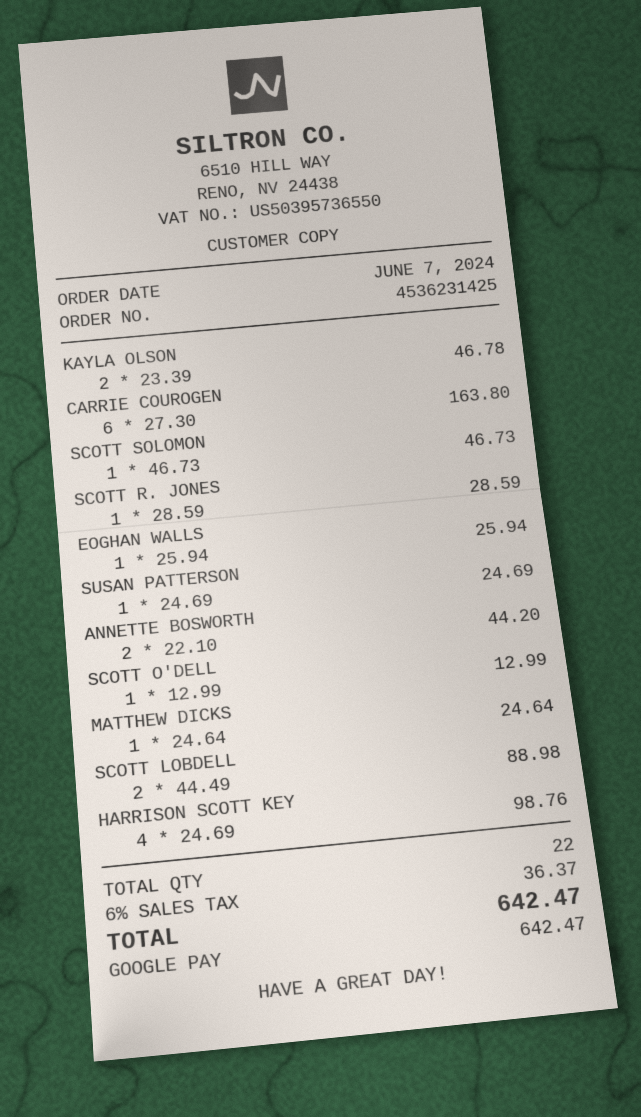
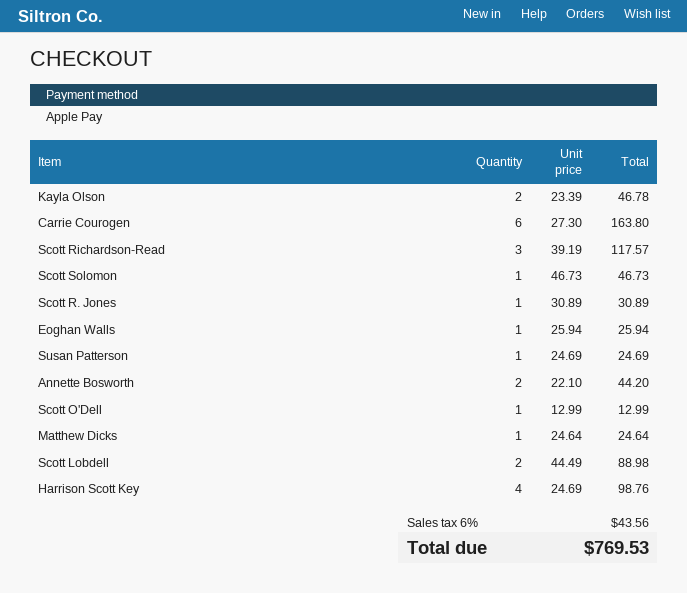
payment method: Google Pay -> Apple Pay
SCOTT R. JONES: 1 x 28.59 = 28.59 -> 1 x 30.89 = 30.89
Scott Richardson-Read: none -> 3 x 39.19 = 117.57
tax: 6% = 36.37 -> 6% = 43.56
total: 642.47 -> 769.53

